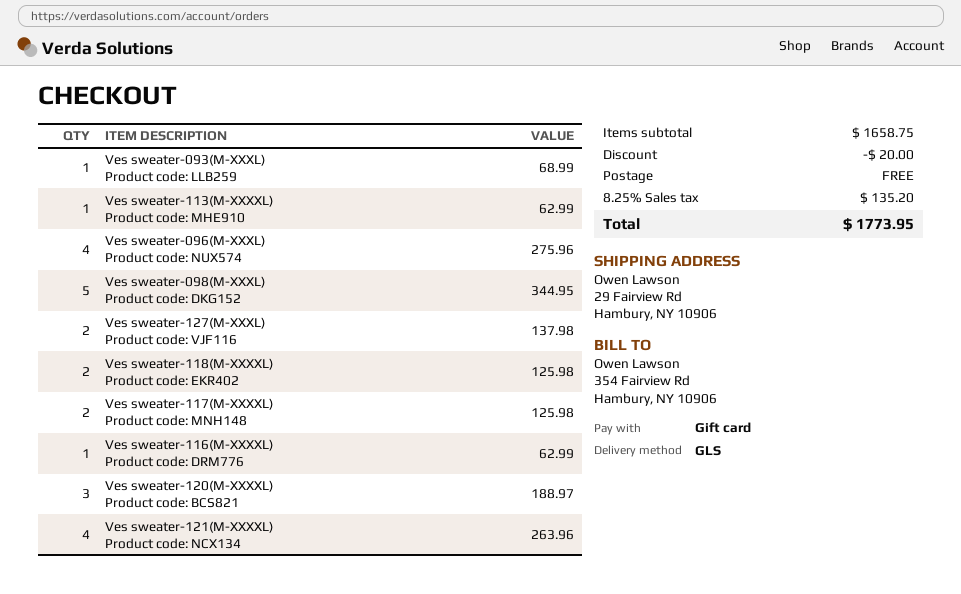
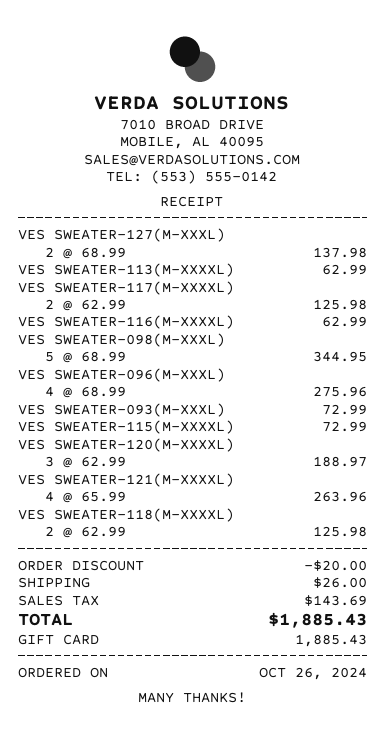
Ves sweater-093(M-XXXL): 1 for 68.99 -> 1 for 72.99
VES SWEATER-115(M-XXXXL): none -> 1 for 72.99
shipping: 0.00 -> 26.00
tax: 135.20 -> 143.69
total: 1773.95 -> 1885.43

